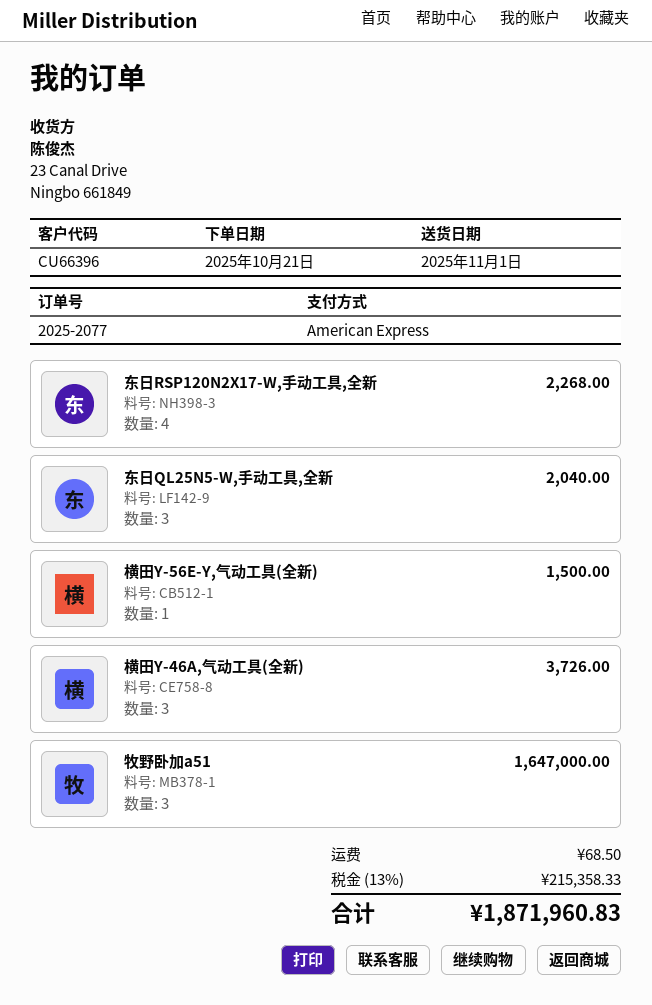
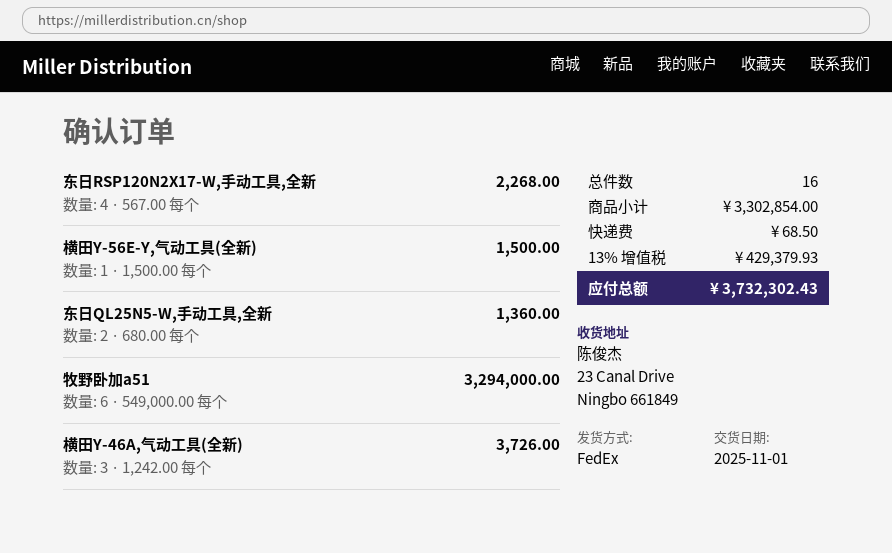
东日QL25N5-W,手动工具,全新: 3 for 2040.00 -> 2 for 1360.00
牧野卧加a51: 3 for 1647000.00 -> 6 for 3294000.00
tax: 13% = 215358.33 -> 13% = 429379.93
total: 1871960.83 -> 3732302.43

